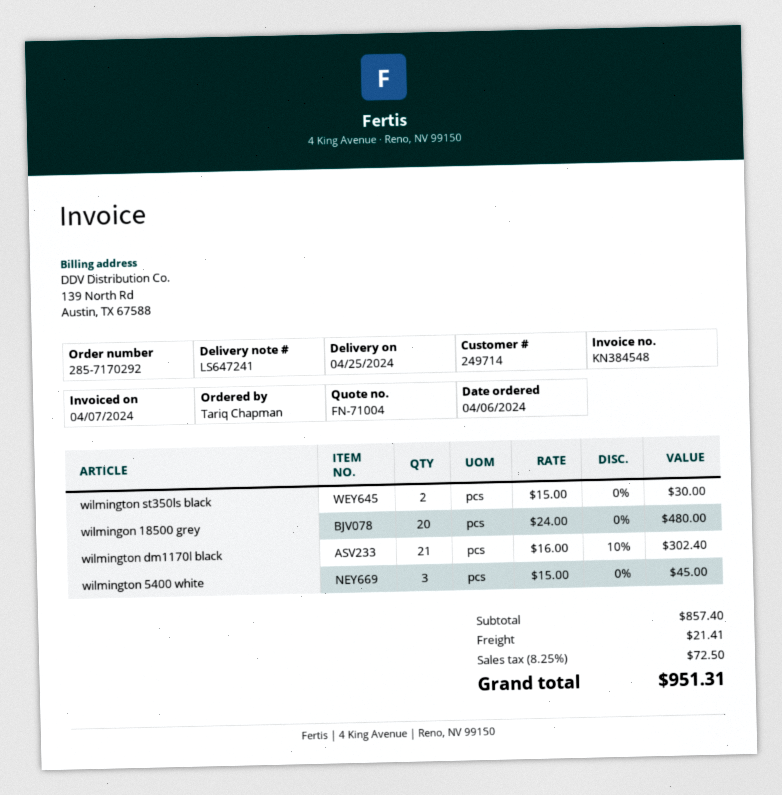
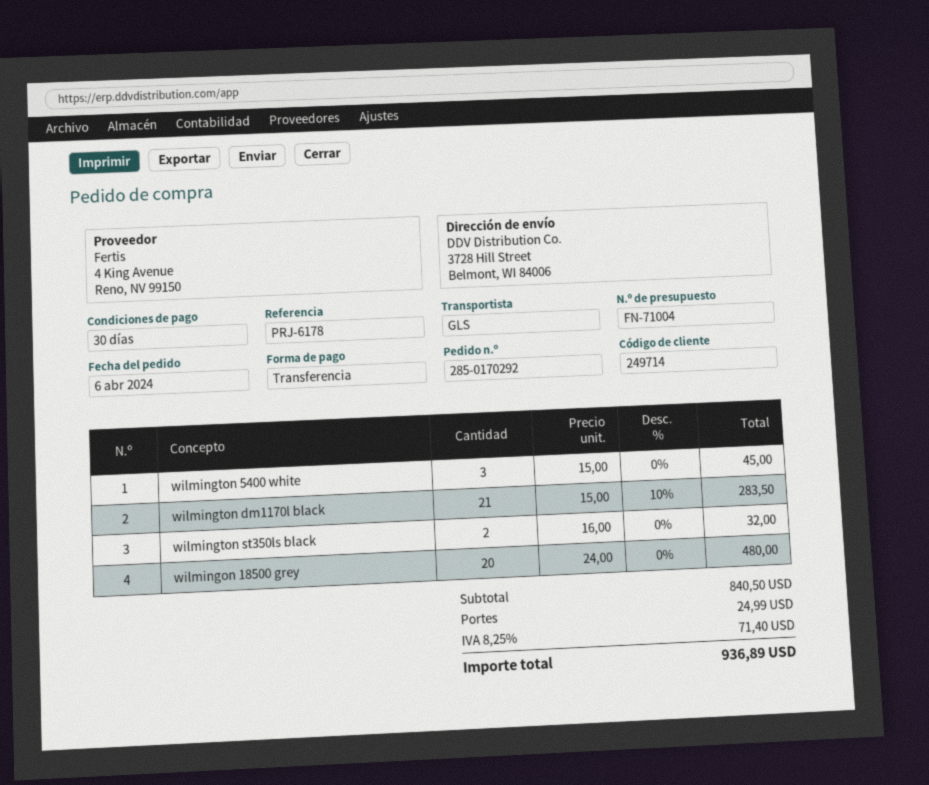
order number: 285-7170292 -> 285-0170292
wilmington st350ls black: 2 x 15.00 = 30.00 -> 2 x 16.00 = 32.00
wilmington dm1170l black: 21 x 16.00 - 10% = 302.40 -> 21 x 15.00 - 10% = 283.50
subtotal: 857.40 -> 840.50
shipping: 21.41 -> 24.99
tax: 8.25% = 72.50 -> 8.25% = 71.40
total: 951.31 -> 936.89

